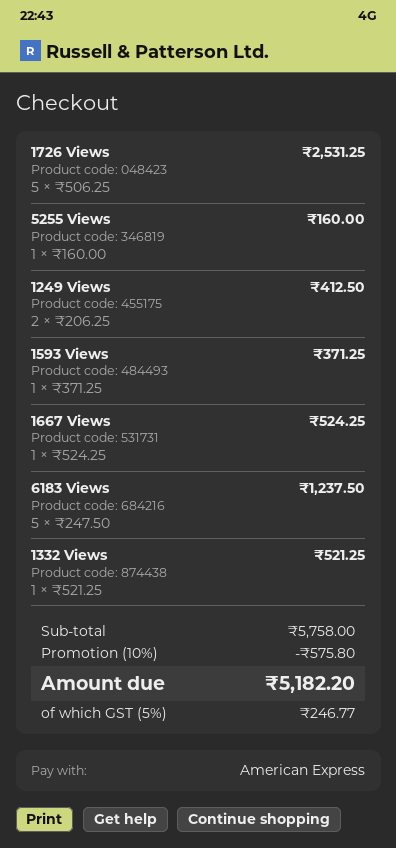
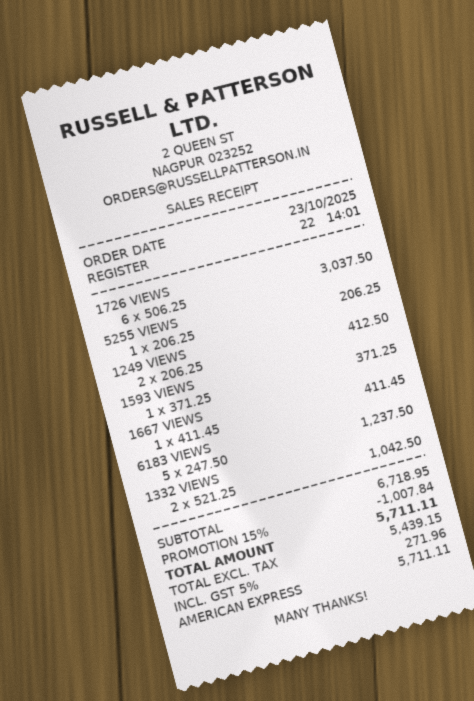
1726 Views: 5 x 506.25 = 2531.25 -> 6 x 506.25 = 3037.50
5255 Views: 1 x 160.00 = 160.00 -> 1 x 206.25 = 206.25
1667 Views: 1 x 524.25 = 524.25 -> 1 x 411.45 = 411.45
1332 Views: 1 x 521.25 = 521.25 -> 2 x 521.25 = 1042.50
subtotal: 5758.00 -> 6718.95
discount: 10% = 575.80 -> 15% = 1007.84
tax: 5% = 246.77 -> 5% = 271.96
total: 5182.20 -> 5711.11

